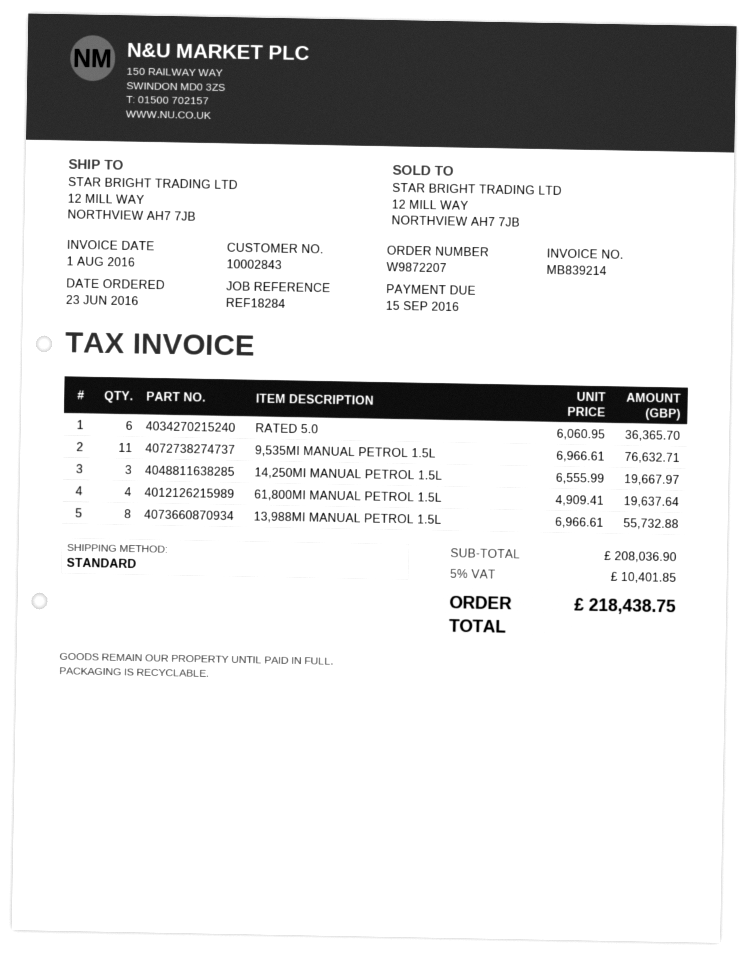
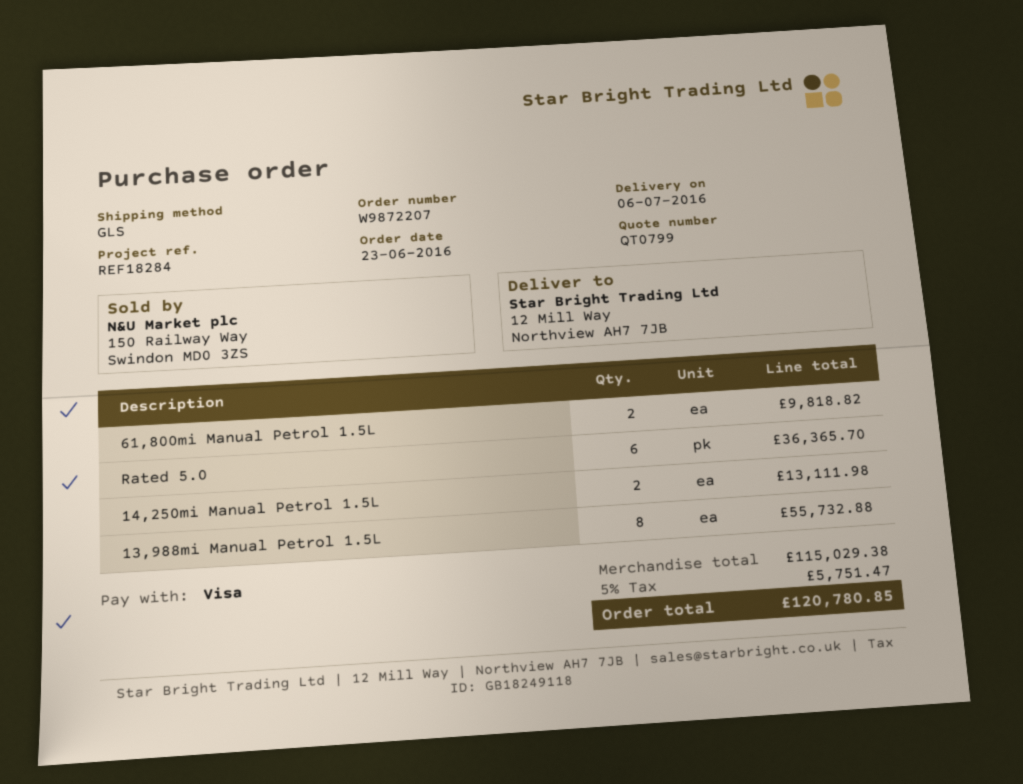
shipping method: standard -> GLS
9,535MI MANUAL PETROL 1.5L: 11 for 76632.71 -> none
14,250MI MANUAL PETROL 1.5L: 3 for 19667.97 -> 2 for 13111.98
61,800MI MANUAL PETROL 1.5L: 4 for 19637.64 -> 2 for 9818.82
subtotal: 208036.90 -> 115029.38
tax: 5% = 10401.85 -> 5% = 5751.47
total: 218438.75 -> 120780.85

